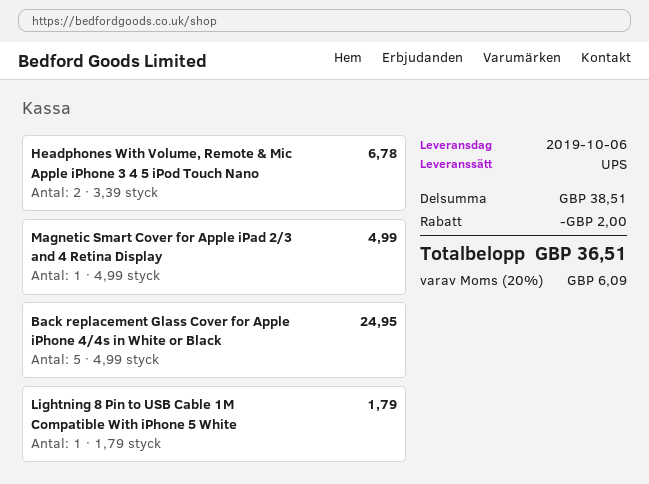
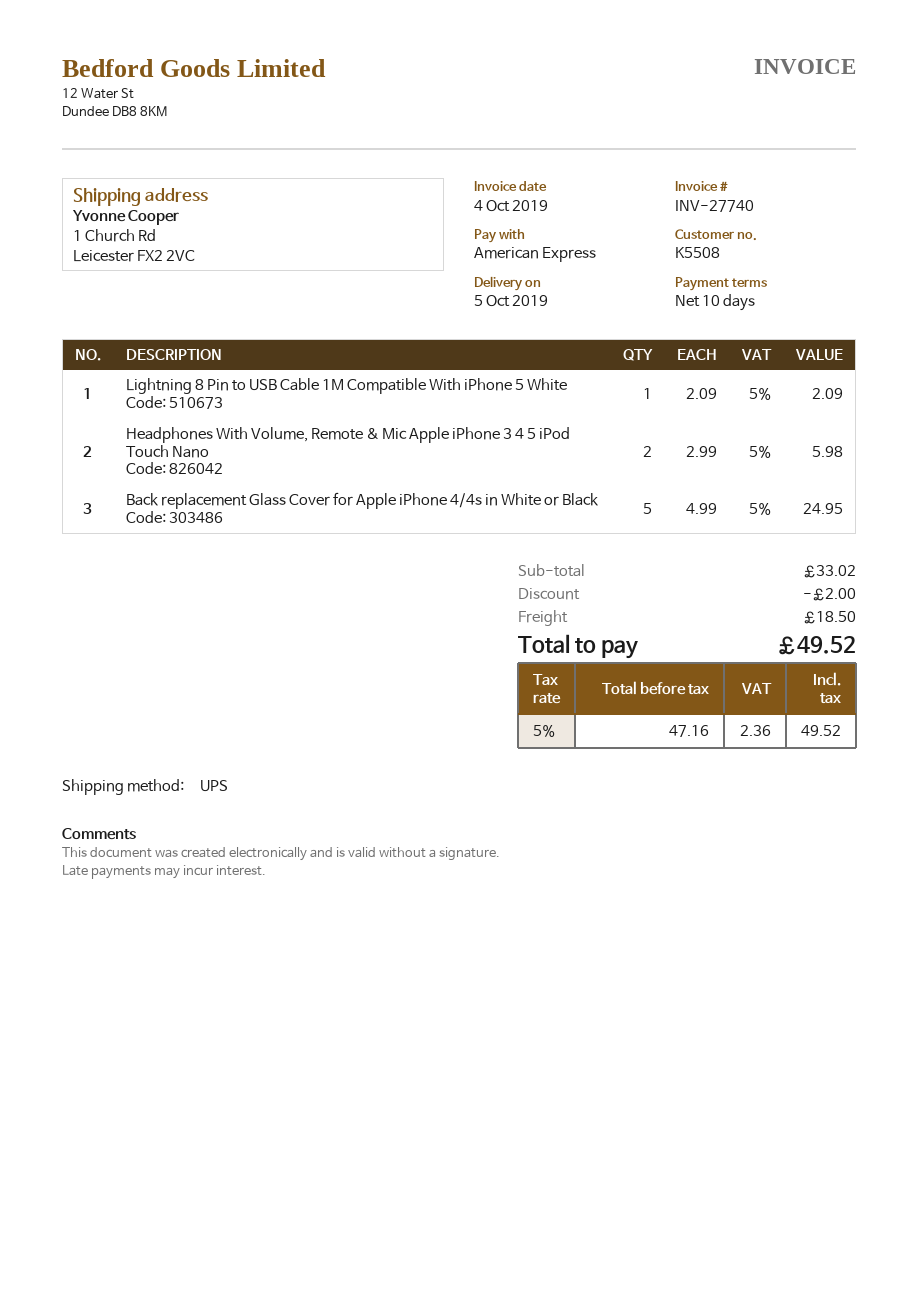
delivery date: 2019-10-06 -> 2019-10-05
Headphones With Volume, Remote & Mic Apple iPhone 3 4 5 iPod Touch Nano: 2 x 3.39 = 6.78 -> 2 x 2.99 = 5.98
Magnetic Smart Cover for Apple iPad 2/3 and 4 Retina Display: 1 x 4.99 = 4.99 -> none
Lightning 8 Pin to USB Cable 1M Compatible With iPhone 5 White: 1 x 1.79 = 1.79 -> 1 x 2.09 = 2.09
subtotal: 38.51 -> 33.02
shipping: none -> 18.50
tax: 20% = 6.09 -> 5% = 2.36
total: 36.51 -> 49.52

